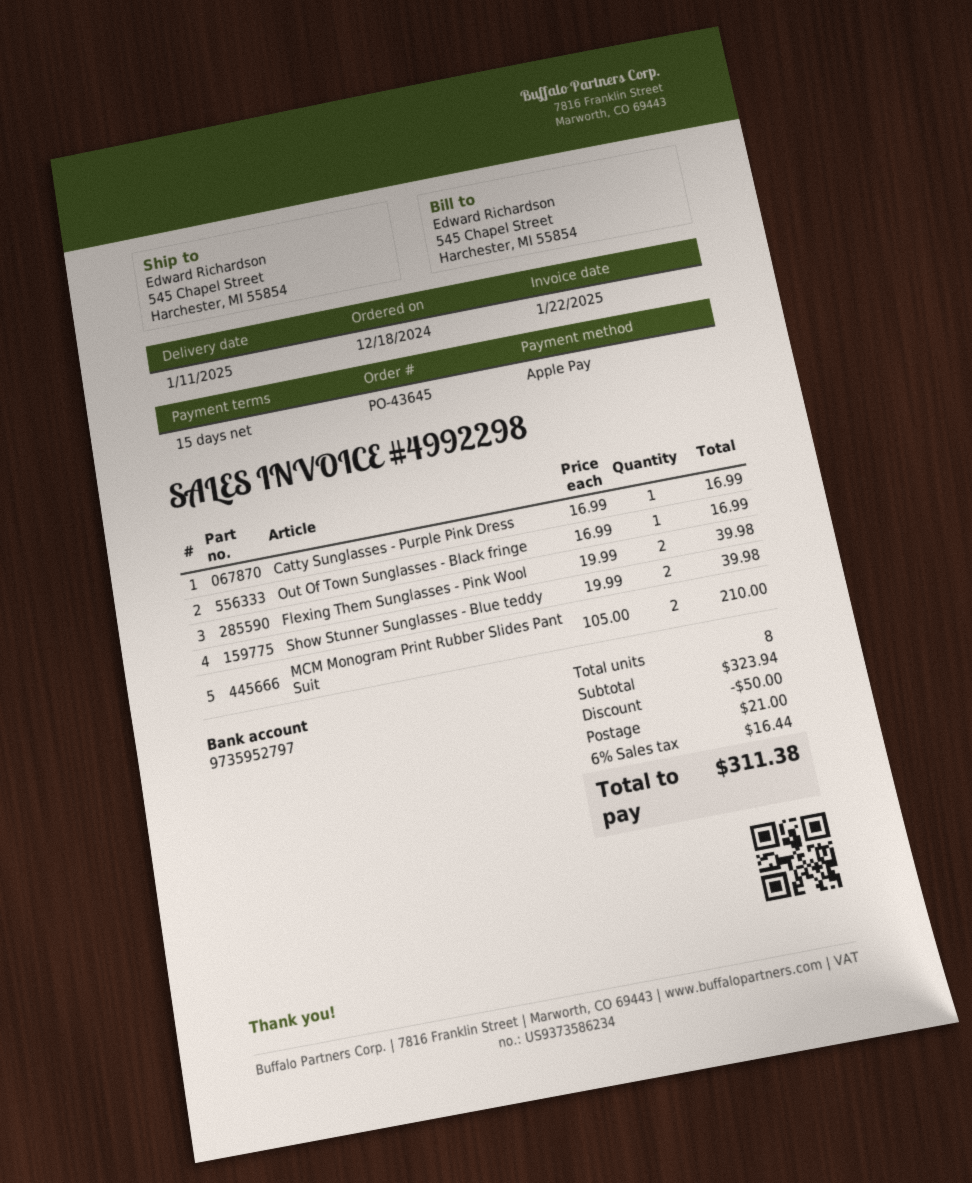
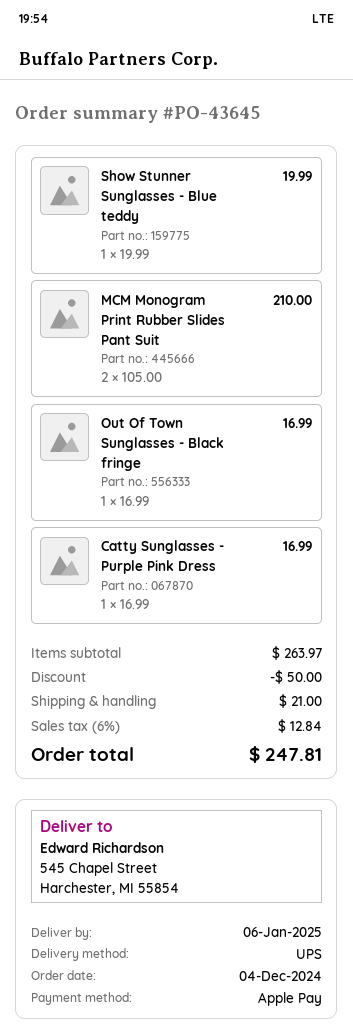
order date: 2024-12-18 -> 2024-12-04
delivery date: 2025-01-11 -> 2025-01-06
Flexing Them Sunglasses - Pink Wool: 2 x 19.99 = 39.98 -> none
Show Stunner Sunglasses - Blue teddy: 2 x 19.99 = 39.98 -> 1 x 19.99 = 19.99
subtotal: 323.94 -> 263.97
tax: 6% = 16.44 -> 6% = 12.84
total: 311.38 -> 247.81

